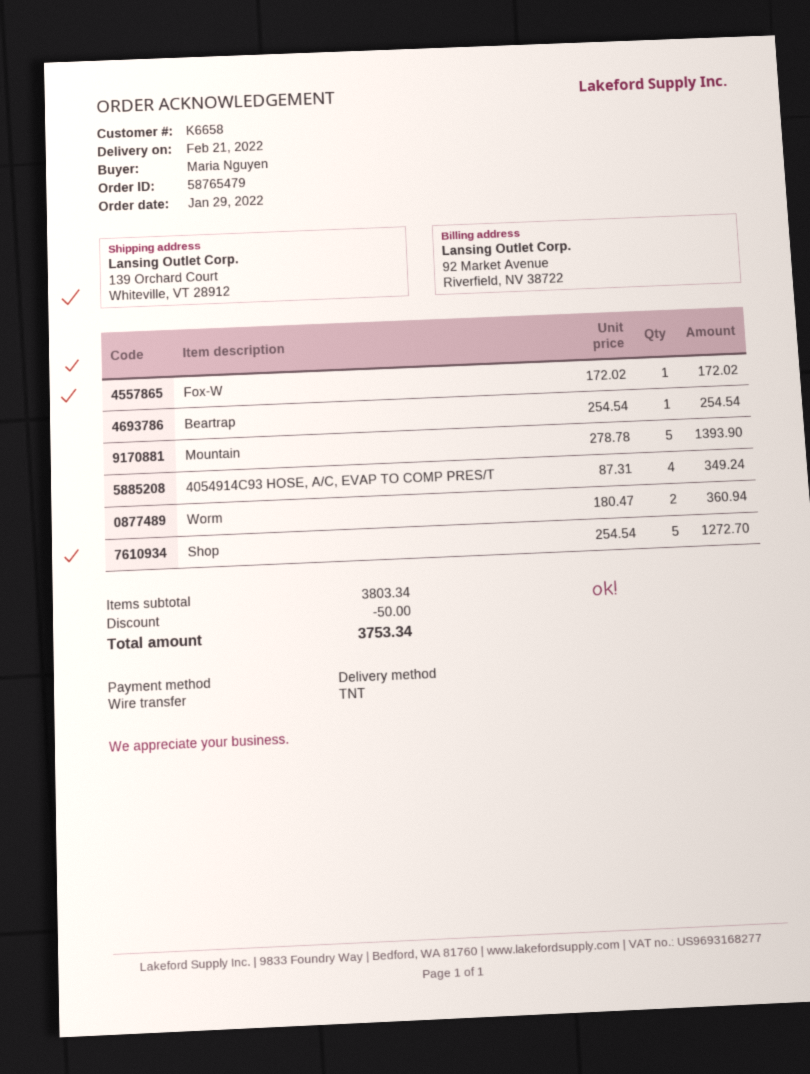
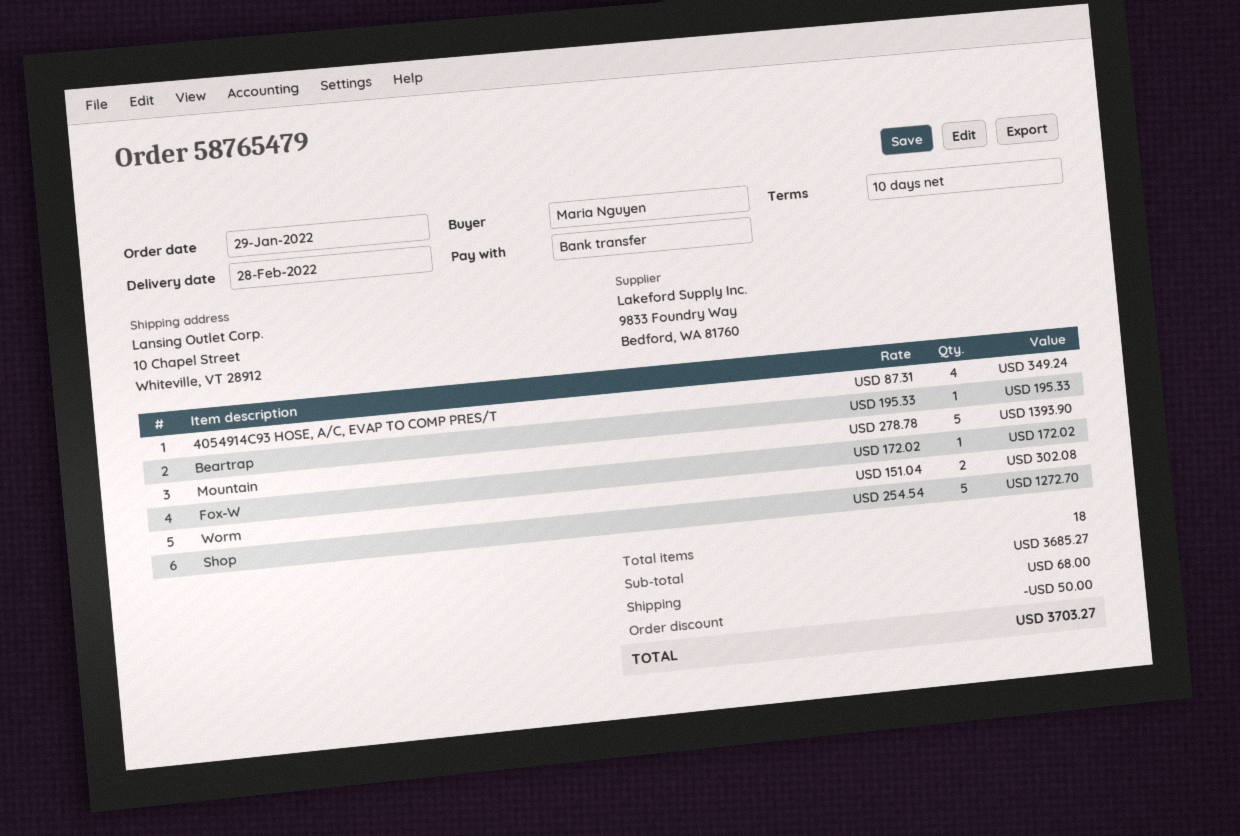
delivery date: 2022-02-21 -> 2022-02-28
ship to: 139 Orchard Court, Whiteville, VT 28912 -> 10 Chapel Street, Whiteville, VT 28912
Beartrap: 1 x 254.54 = 254.54 -> 1 x 195.33 = 195.33
Worm: 2 x 180.47 = 360.94 -> 2 x 151.04 = 302.08
subtotal: 3803.34 -> 3685.27
shipping: none -> 68.00
total: 3753.34 -> 3703.27

